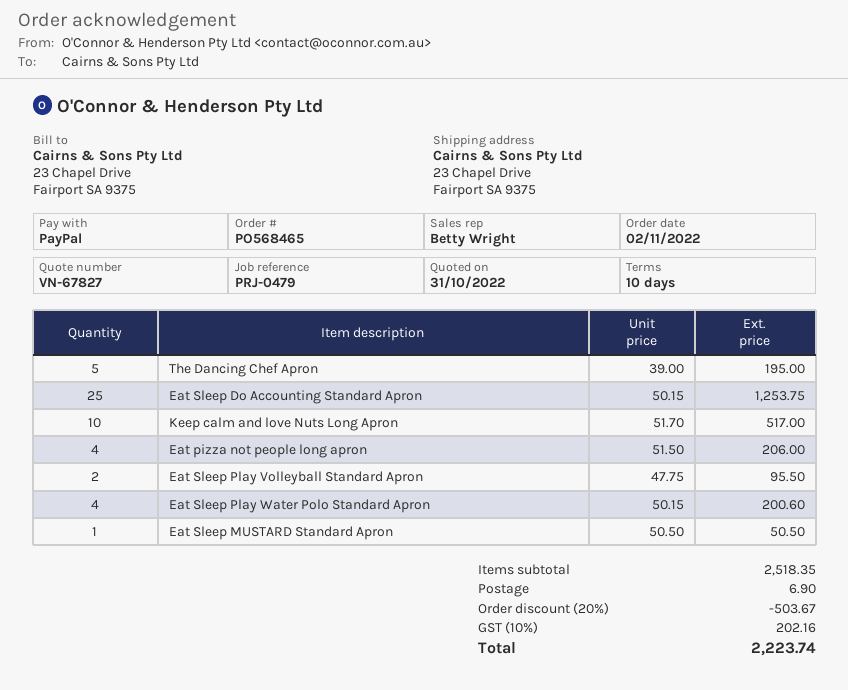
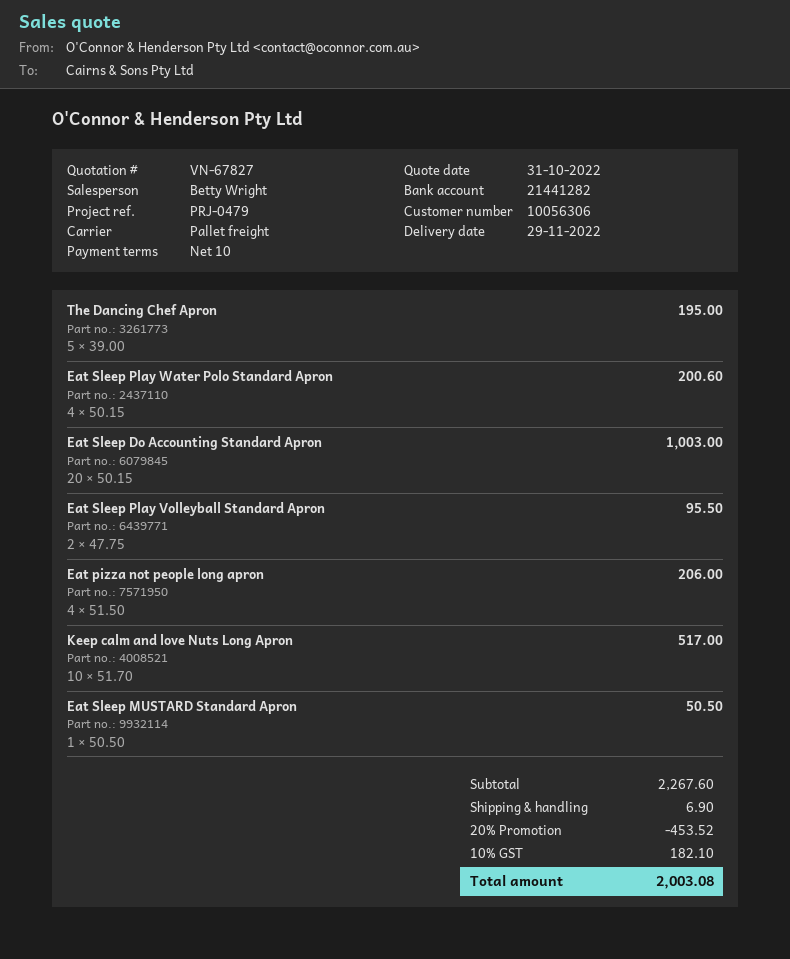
Eat Sleep Do Accounting Standard Apron: 25 x 50.15 = 1253.75 -> 20 x 50.15 = 1003.00
subtotal: 2518.35 -> 2267.60
discount: 20% = 503.67 -> 20% = 453.52
tax: 10% = 202.16 -> 10% = 182.10
total: 2223.74 -> 2003.08

